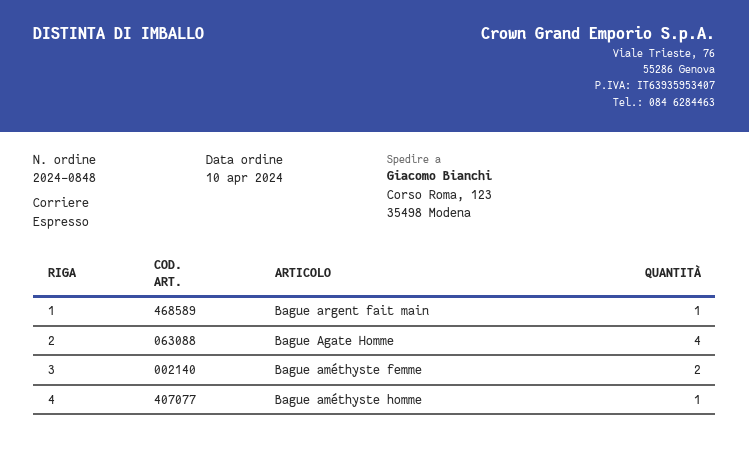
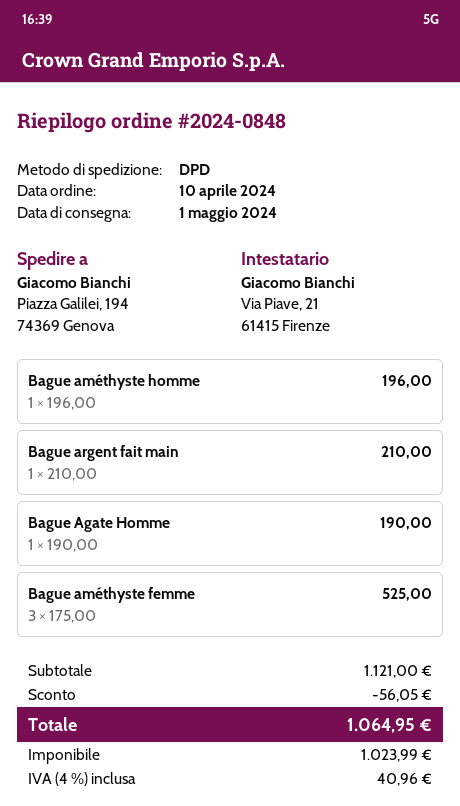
shipping method: express -> DPD
ship to: Corso Roma, 123, 35498 Modena -> Piazza Galilei, 194, 74369 Genova
Bague Agate Homme: 4 -> 1
Bague améthyste femme: 2 -> 3

